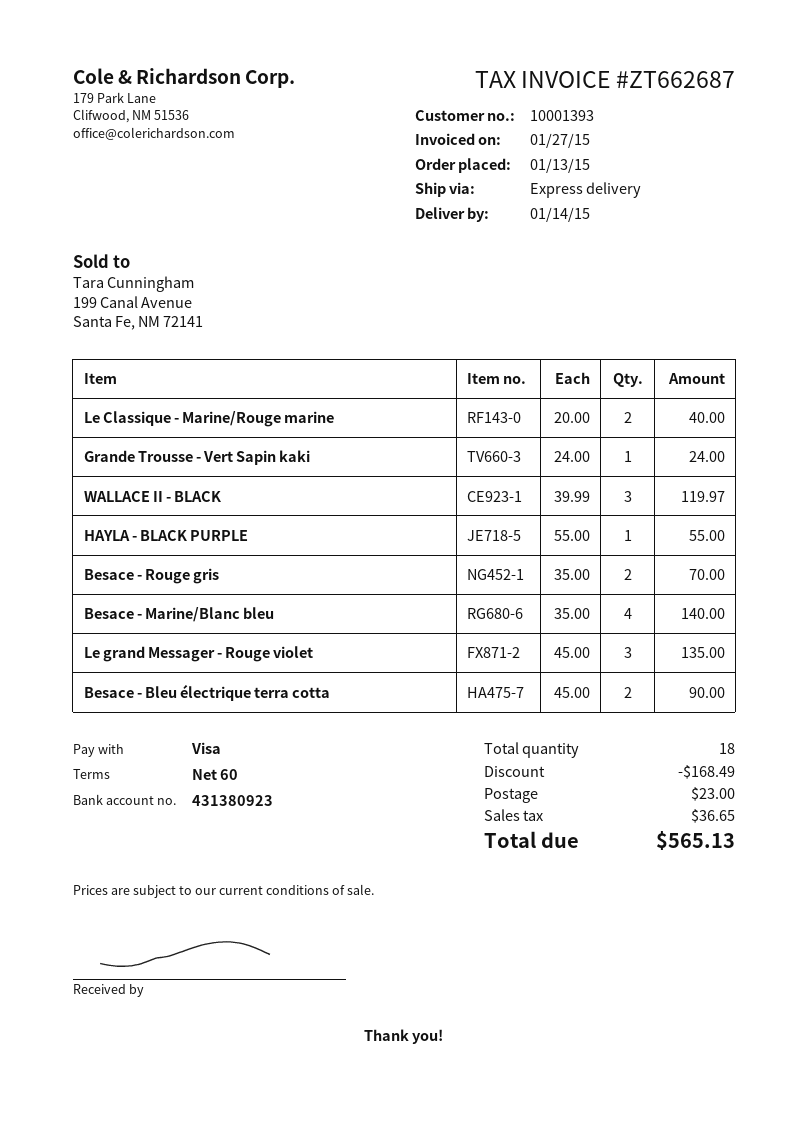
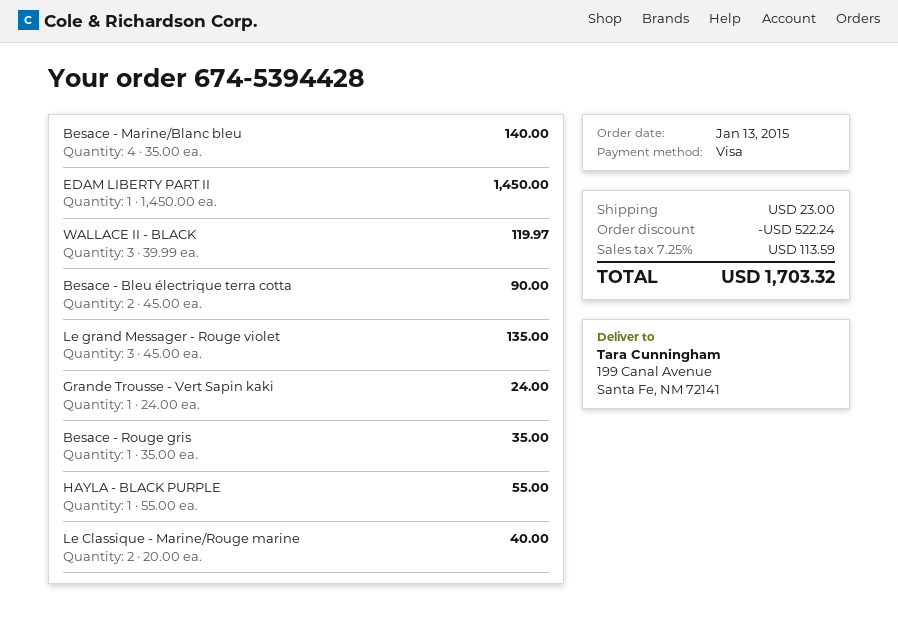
Besace - Rouge gris: 2 x 35.00 = 70.00 -> 1 x 35.00 = 35.00
EDAM LIBERTY PART II: none -> 1 x 1450.00 = 1450.00
discount: 168.49 -> 522.24
tax: 36.65 -> 113.59
total: 565.13 -> 1703.32

